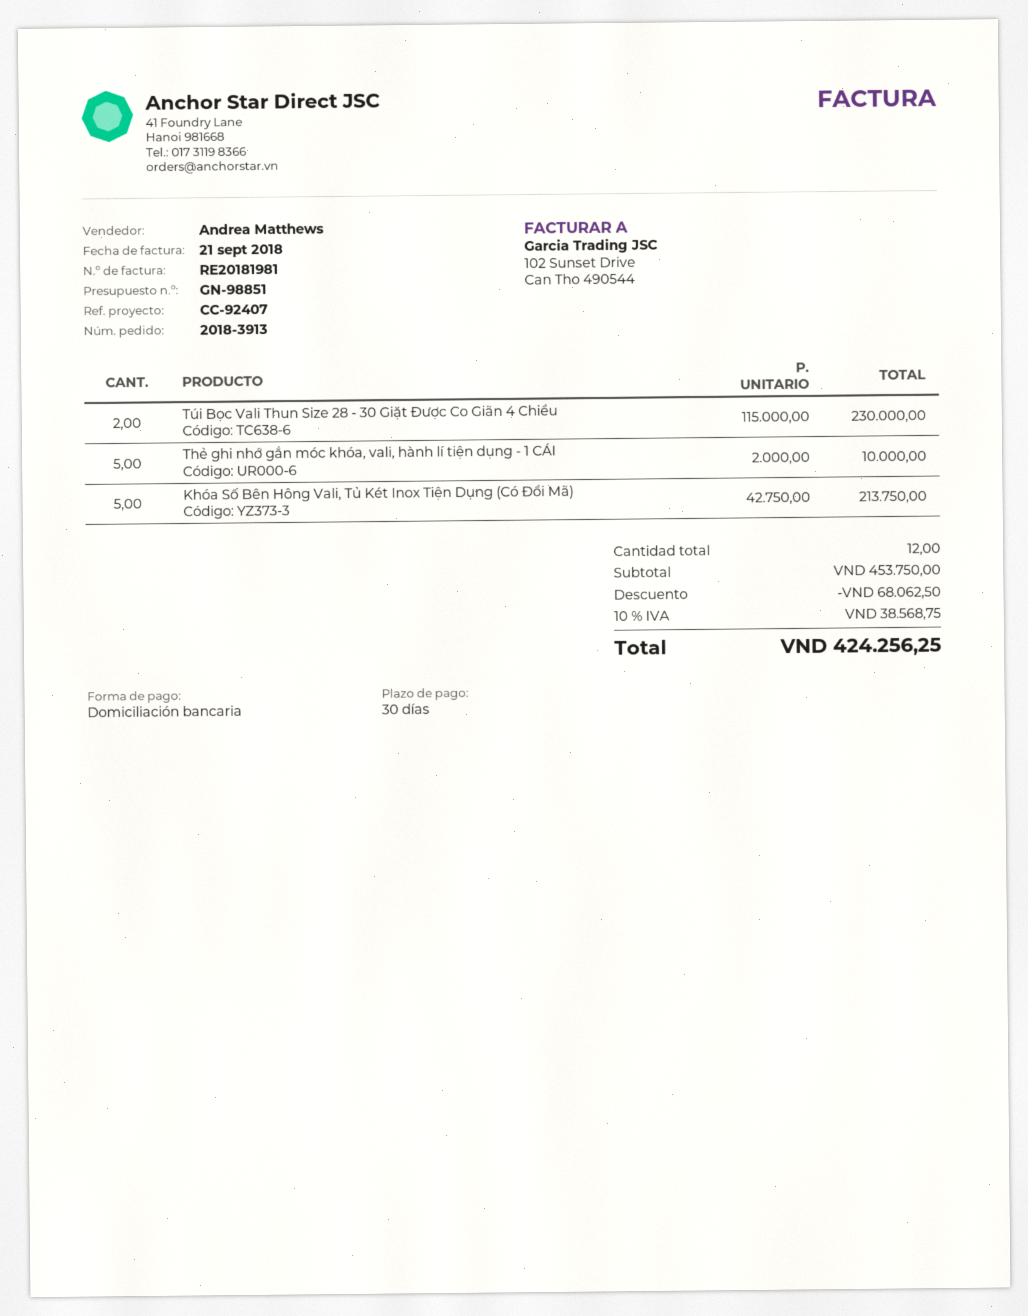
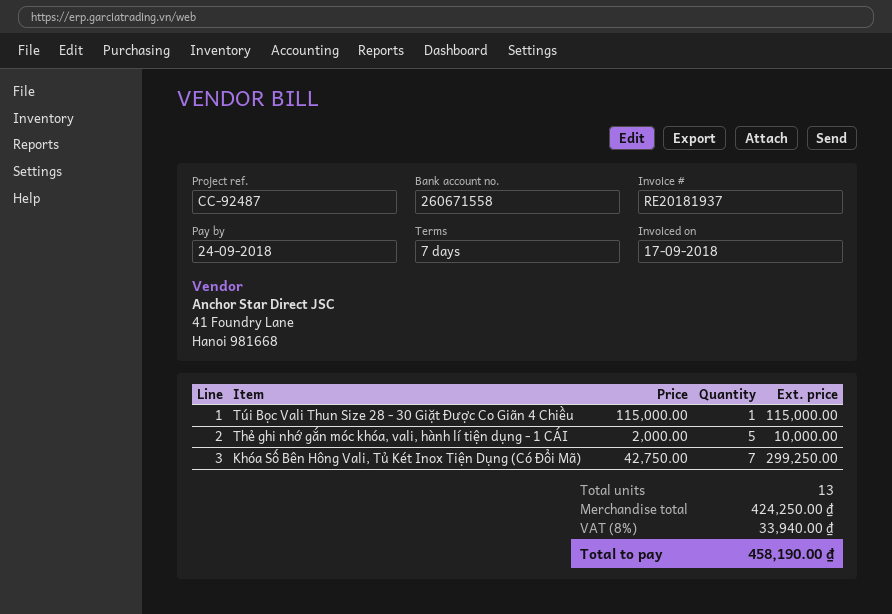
invoice number: RE20181981 -> RE20181937
invoice date: 2018-09-21 -> 2018-09-17
payment terms: 30 days -> 7 days
reference: CC-92407 -> CC-92487
Túi Bọc Vali Thun Size 28 - 30 Giặt Được Co Giãn 4 Chiều: 2 x 115000.00 = 230000.00 -> 1 x 115000.00 = 115000.00
Khóa Số Bên Hông Vali, Tủ Két Inox Tiện Dụng (Có Đổi Mã): 5 x 42750.00 = 213750.00 -> 7 x 42750.00 = 299250.00
total quantity: 12 -> 13
subtotal: 453750.00 -> 424250.00
discount: 68062.50 -> none
tax: 10% = 38568.75 -> 8% = 33940.00
total: 424256.25 -> 458190.00

